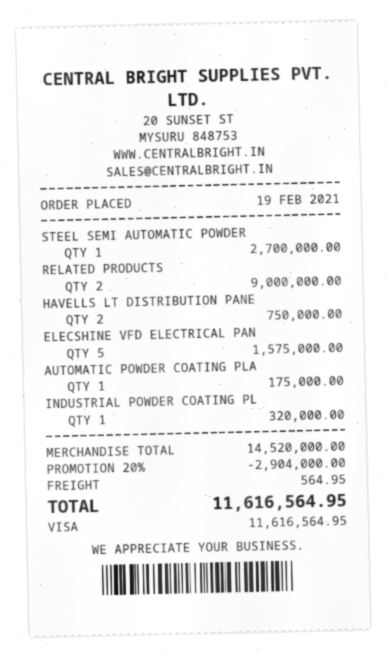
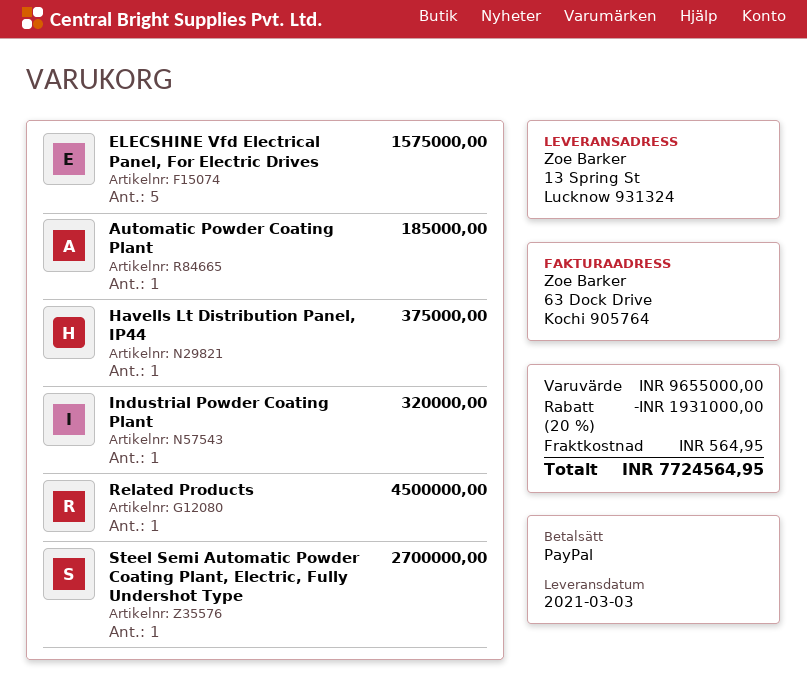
payment method: Visa -> PayPal
RELATED PRODUCTS: 2 for 9000000.00 -> 1 for 4500000.00
HAVELLS LT DISTRIBUTION PANE: 2 for 750000.00 -> 1 for 375000.00
AUTOMATIC POWDER COATING PLA: 1 for 175000.00 -> 1 for 185000.00
subtotal: 14520000.00 -> 9655000.00
discount: 20% = 2904000.00 -> 20% = 1931000.00
total: 11616564.95 -> 7724564.95

